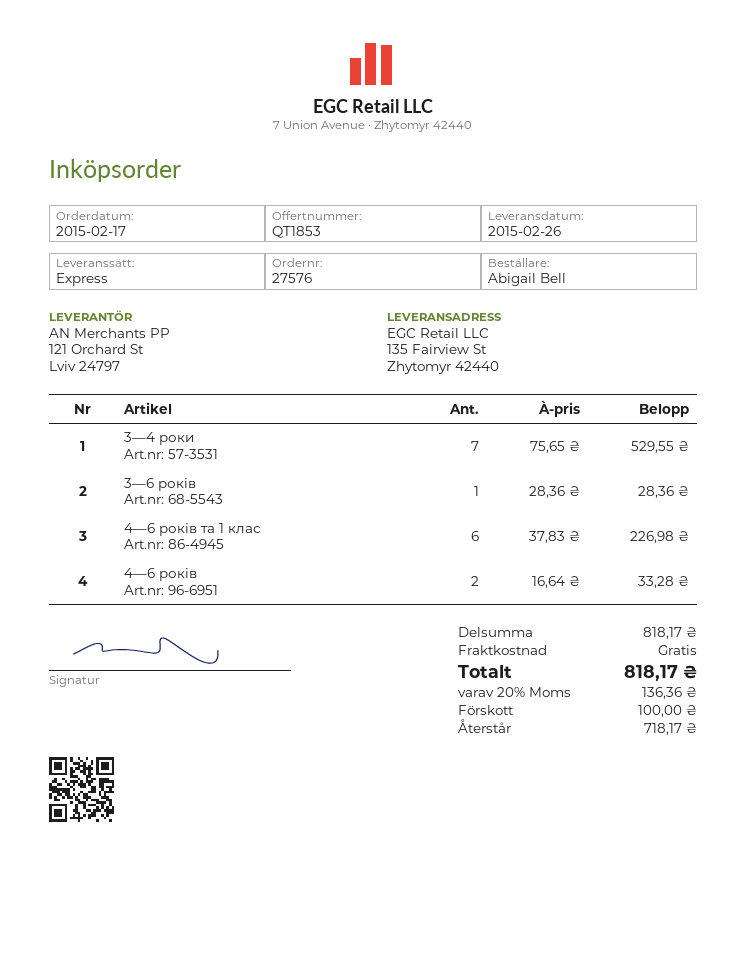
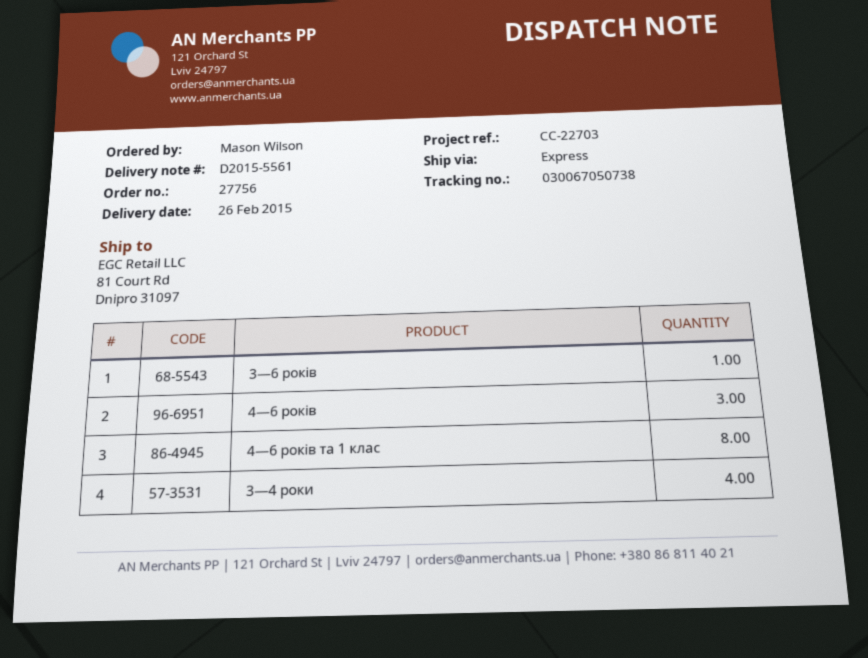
order number: 27576 -> 27756
ordered by: Abigail Bell -> Mason Wilson
ship to: 135 Fairview St, Zhytomyr 42440 -> 81 Court Rd, Dnipro 31097
3—4 роки: 7 -> 4
4—6 років та 1 клас: 6 -> 8
4—6 років: 2 -> 3

